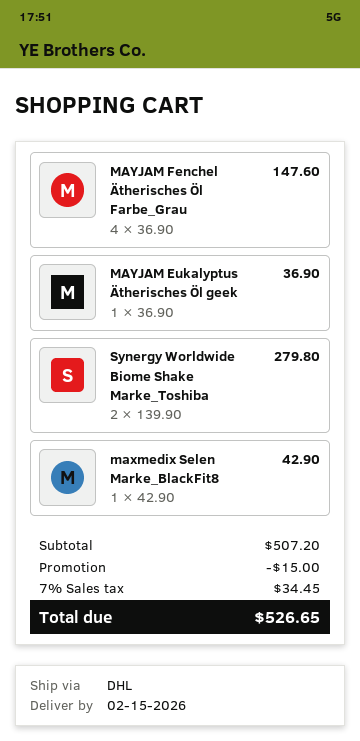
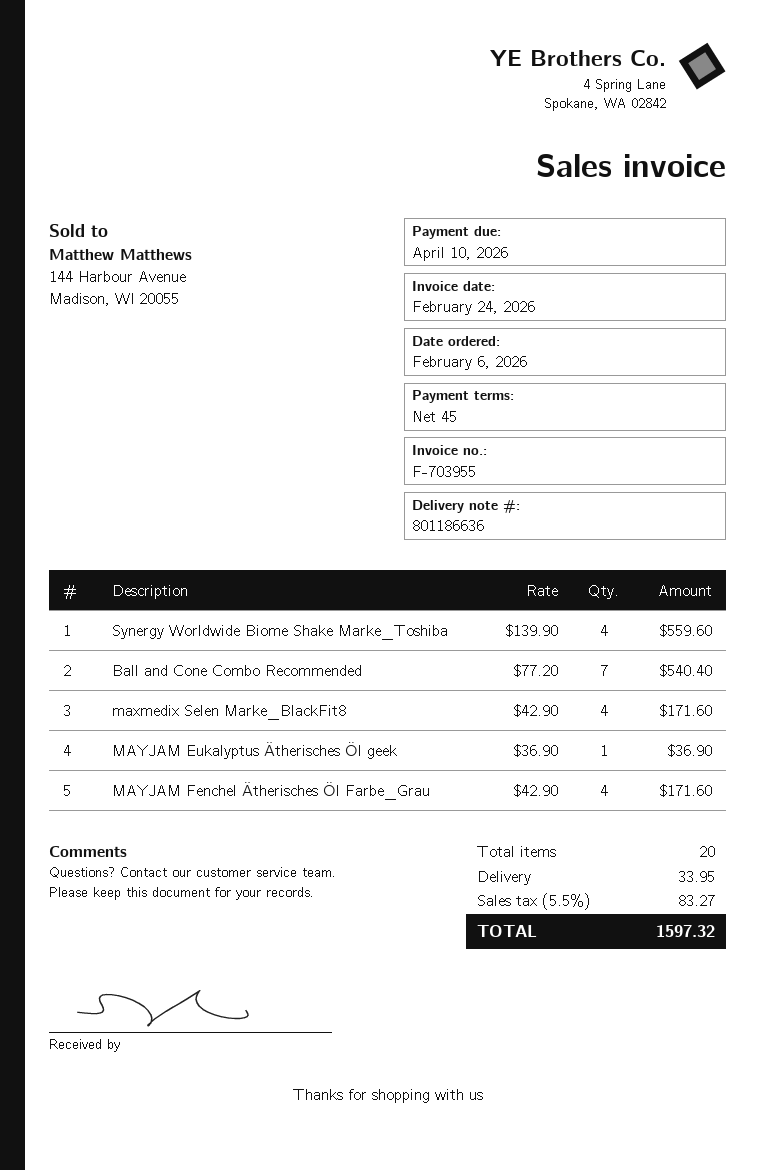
MAYJAM Fenchel Ätherisches Öl Farbe_Grau: 4 x 36.90 = 147.60 -> 4 x 42.90 = 171.60
Synergy Worldwide Biome Shake Marke_Toshiba: 2 x 139.90 = 279.80 -> 4 x 139.90 = 559.60
maxmedix Selen Marke_BlackFit8: 1 x 42.90 = 42.90 -> 4 x 42.90 = 171.60
Ball and Cone Combo Recommended: none -> 7 x 77.20 = 540.40
discount: 15.00 -> none
shipping: none -> 33.95
tax: 7% = 34.45 -> 5.5% = 83.27
total: 526.65 -> 1597.32

